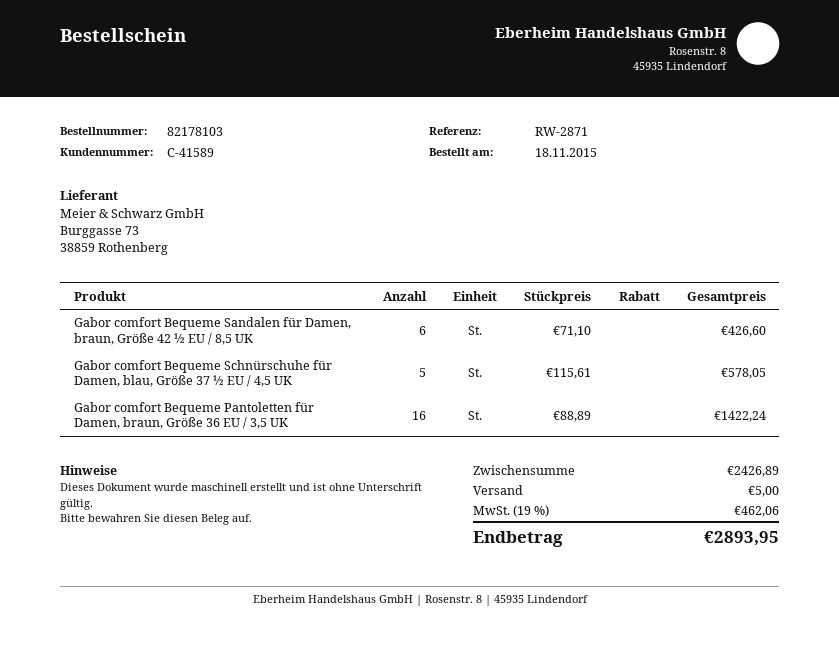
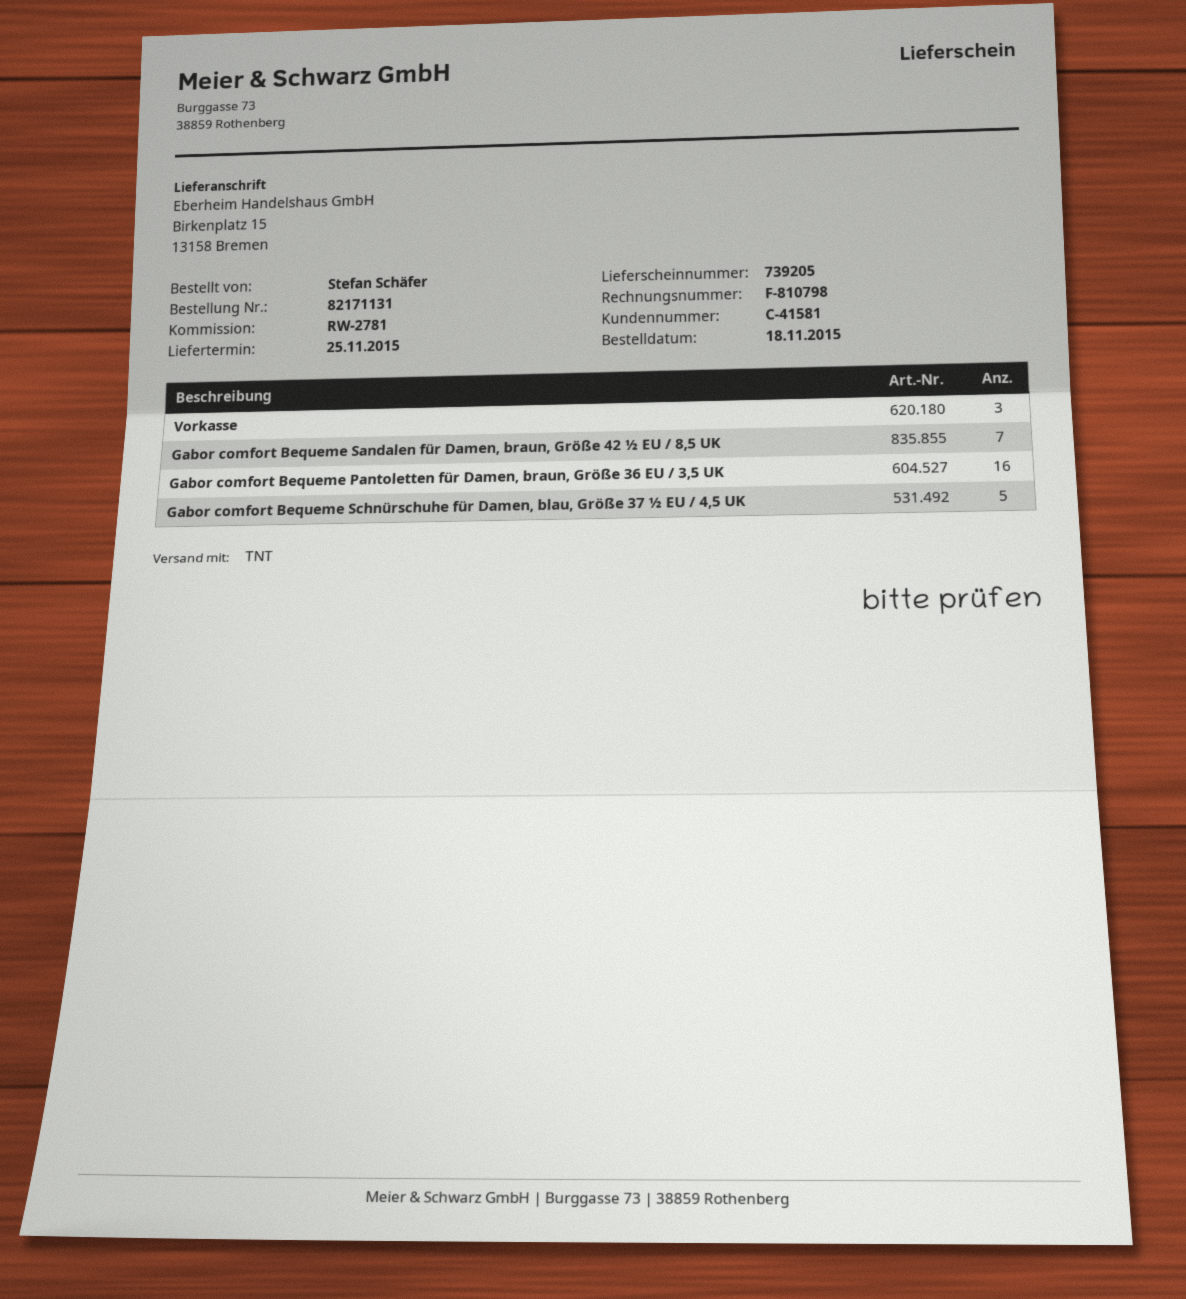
order number: 82178103 -> 82171131
customer number: C-41589 -> C-41581
reference: RW-2871 -> RW-2781
Gabor comfort Bequeme Sandalen für Damen, braun, Größe 42 ½ EU / 8,5 UK: 6 -> 7
Vorkasse: none -> 3

